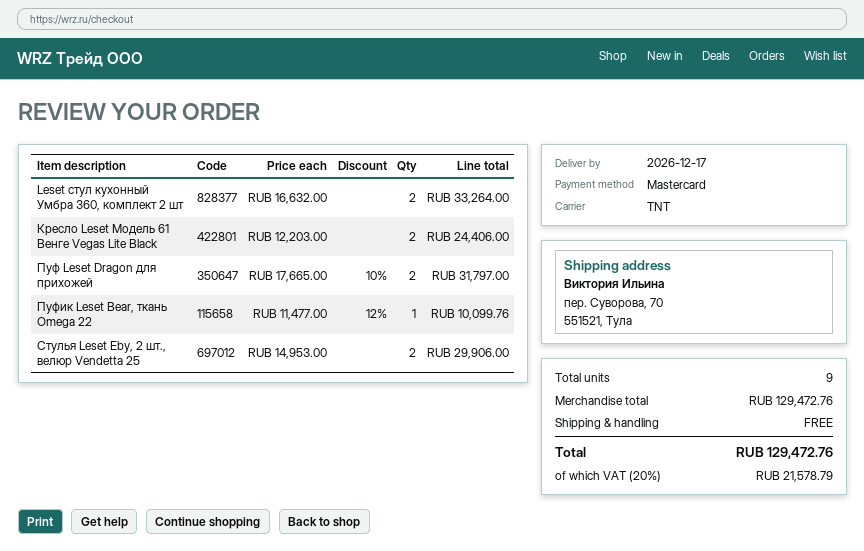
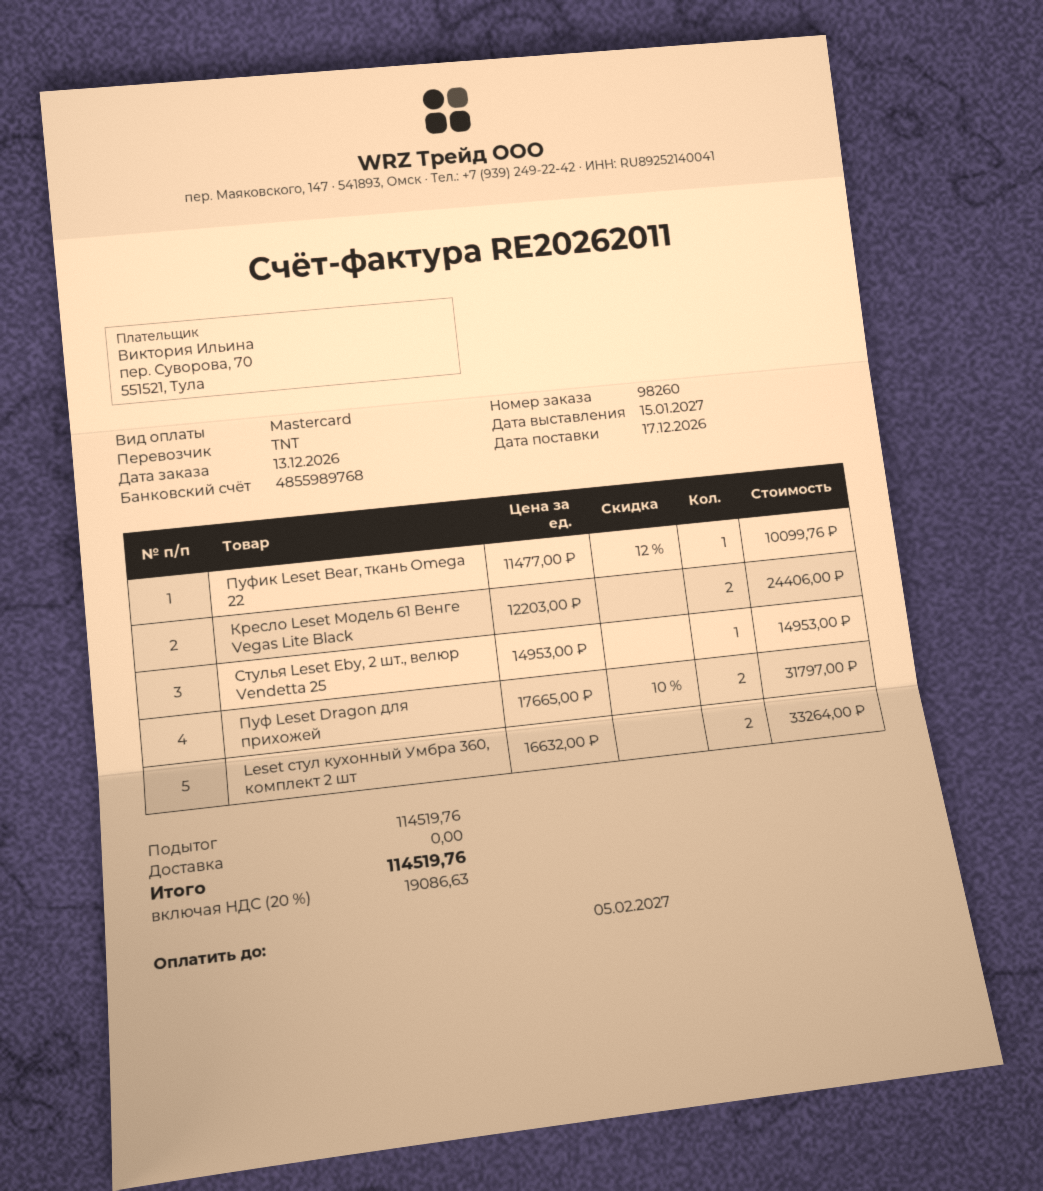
Стулья Leset Eby, 2 шт., велюр Vendetta 25: 2 x 14953.00 = 29906.00 -> 1 x 14953.00 = 14953.00
subtotal: 129472.76 -> 114519.76
tax: 20% = 21578.79 -> 20% = 19086.63
total: 129472.76 -> 114519.76

